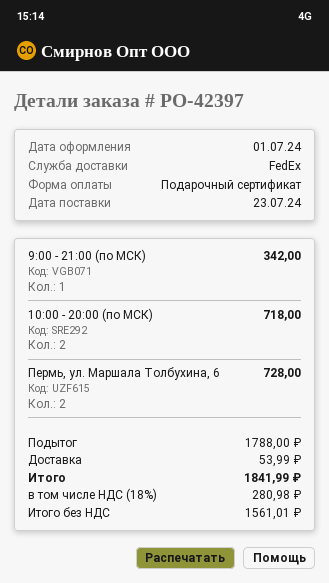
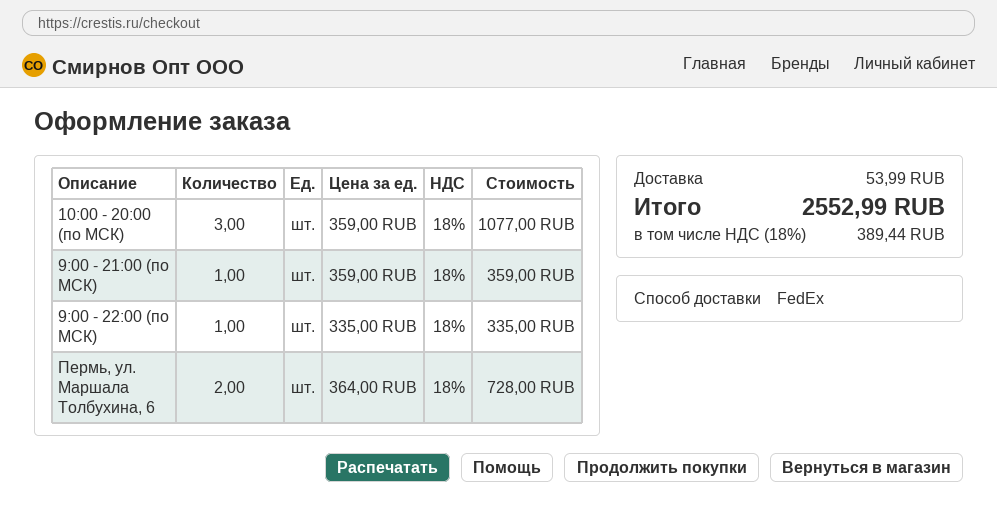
9:00 - 21:00 (по МСК): 1 for 342.00 -> 1 for 359.00
10:00 - 20:00 (по МСК): 2 for 718.00 -> 3 for 1077.00
9:00 - 22:00 (по МСК): none -> 1 for 335.00
tax: 18% = 280.98 -> 18% = 389.44
total: 1841.99 -> 2552.99

